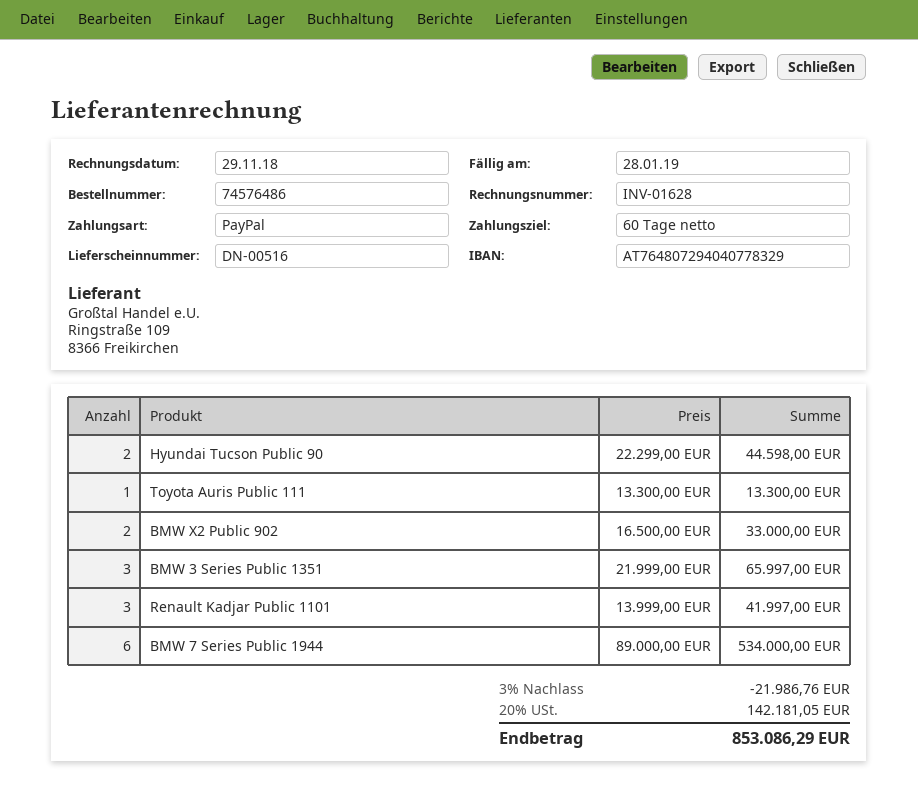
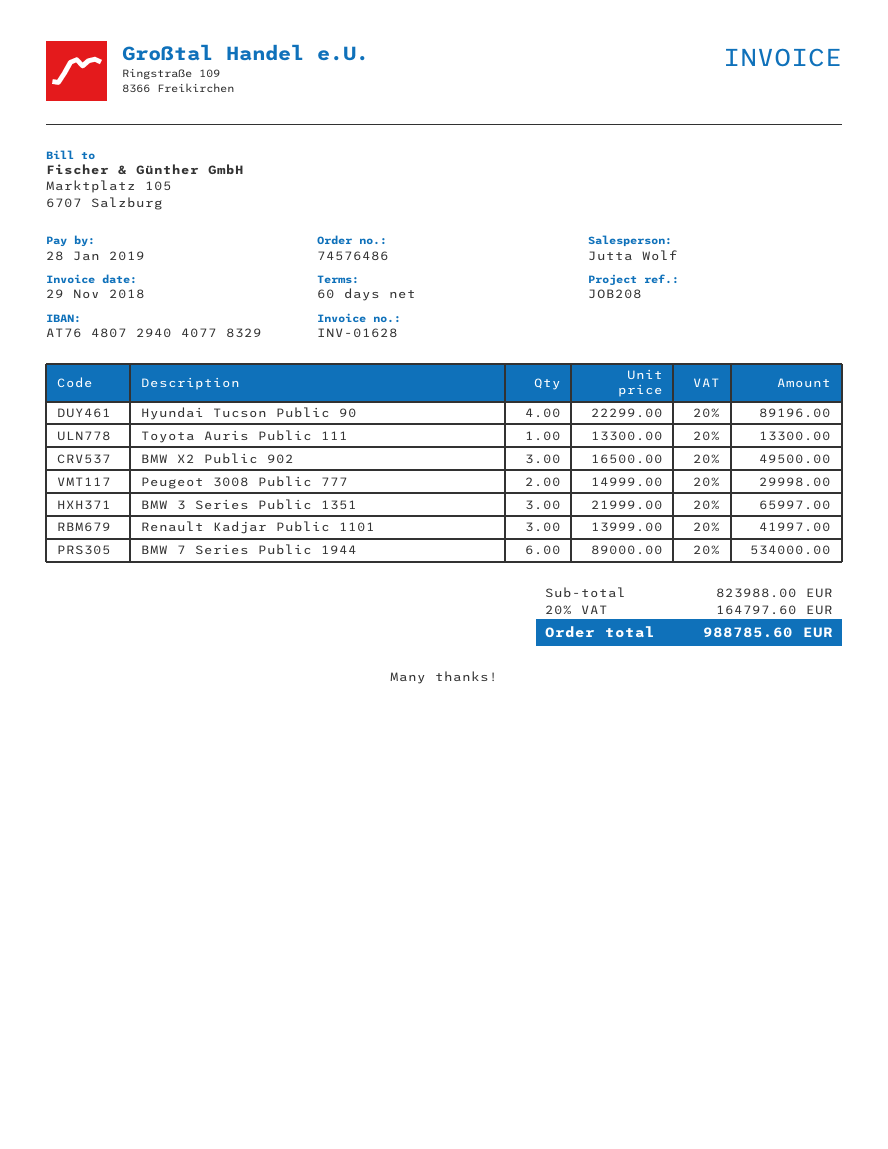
Hyundai Tucson Public 90: 2 x 22299.00 = 44598.00 -> 4 x 22299.00 = 89196.00
BMW X2 Public 902: 2 x 16500.00 = 33000.00 -> 3 x 16500.00 = 49500.00
Peugeot 3008 Public 777: none -> 2 x 14999.00 = 29998.00
discount: 3% = 21986.76 -> none
tax: 20% = 142181.05 -> 20% = 164797.60
total: 853086.29 -> 988785.60

